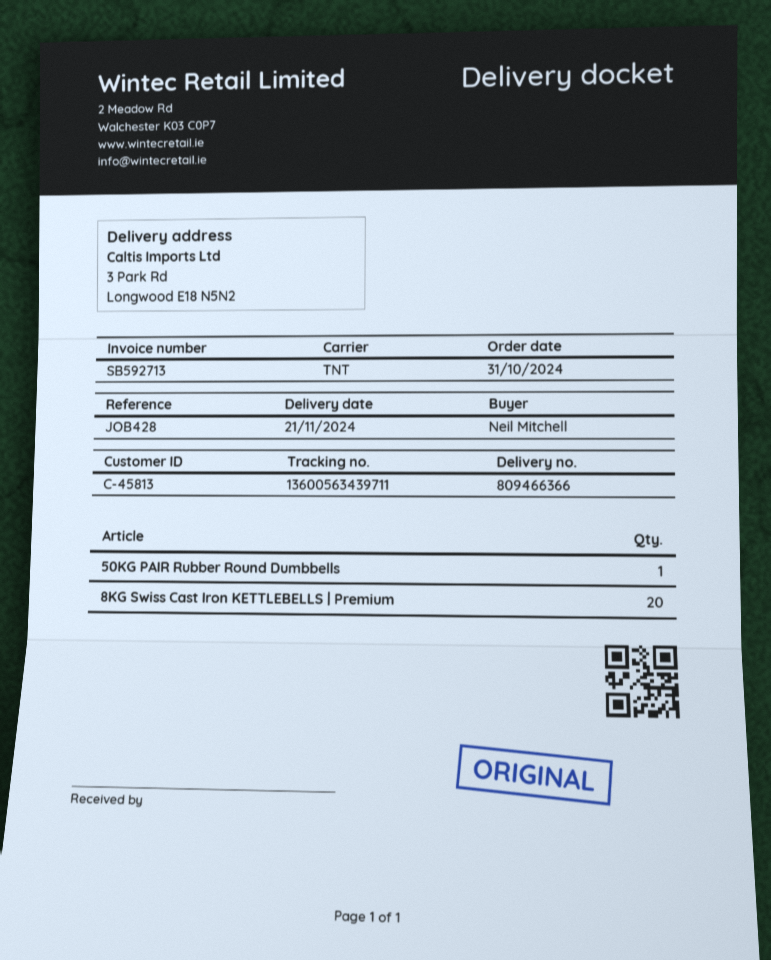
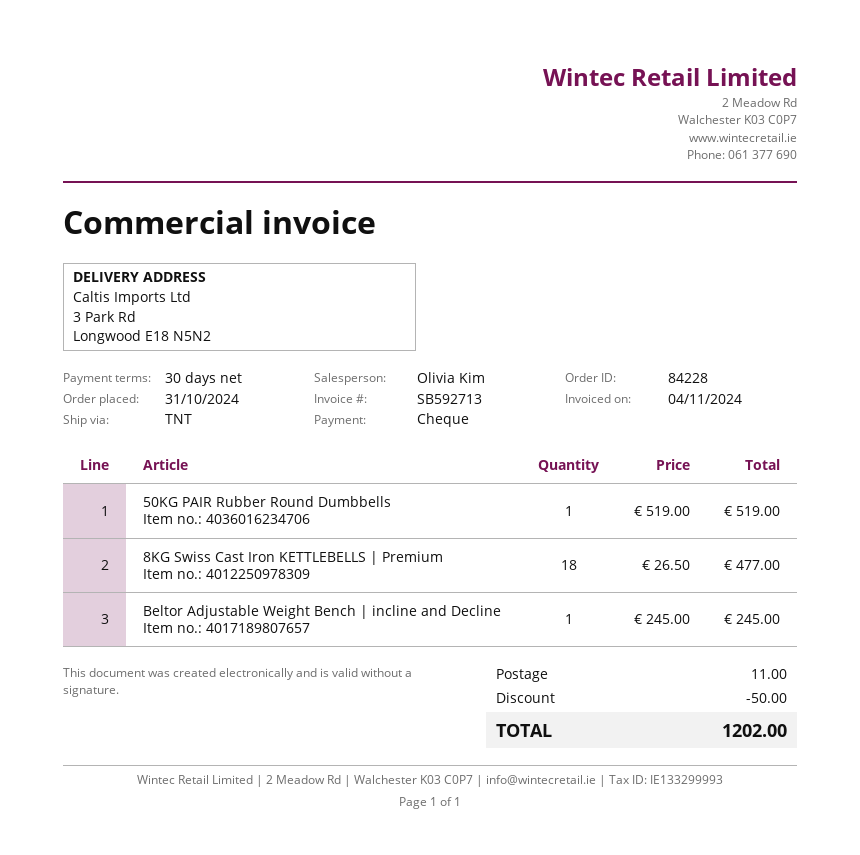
8KG Swiss Cast Iron KETTLEBELLS | Premium: 20 -> 18
Beltor Adjustable Weight Bench | incline and Decline: none -> 1

